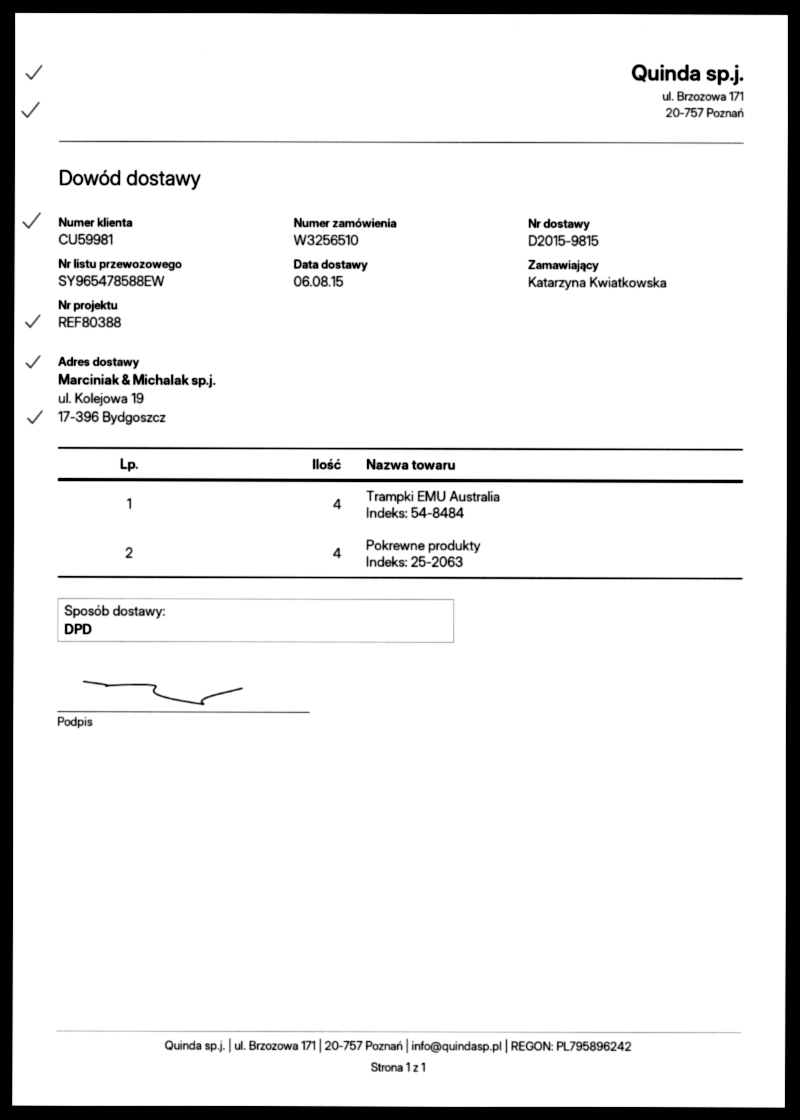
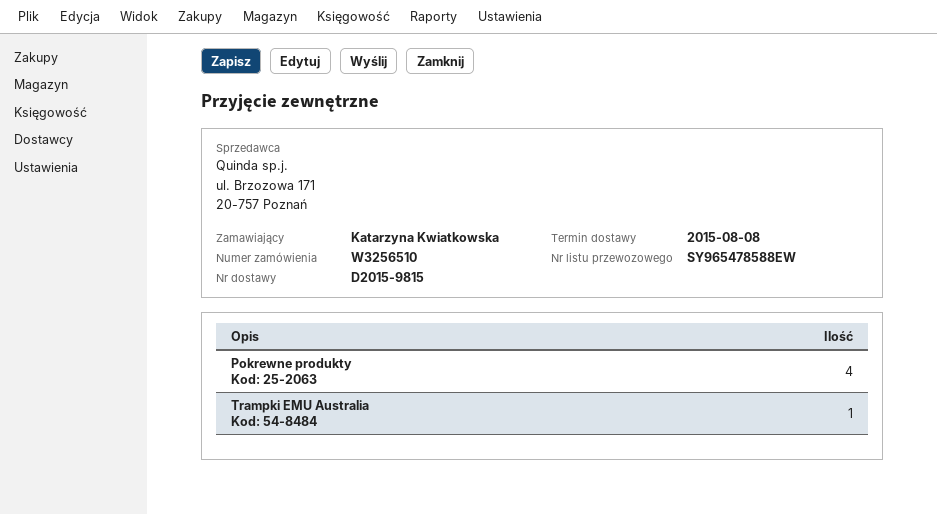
delivery date: 2015-08-06 -> 2015-08-08
Trampki EMU Australia: 4 -> 1

